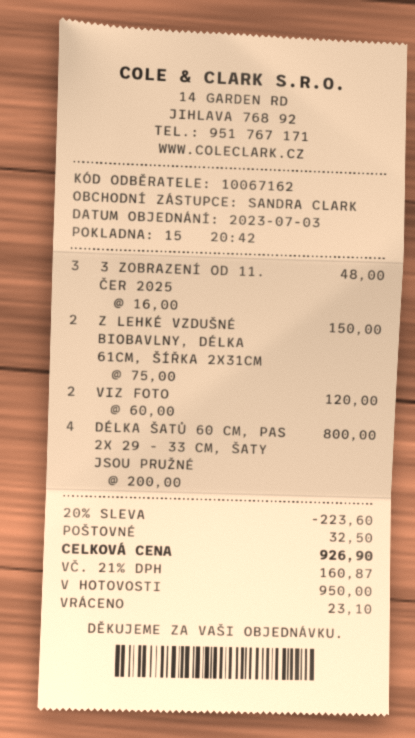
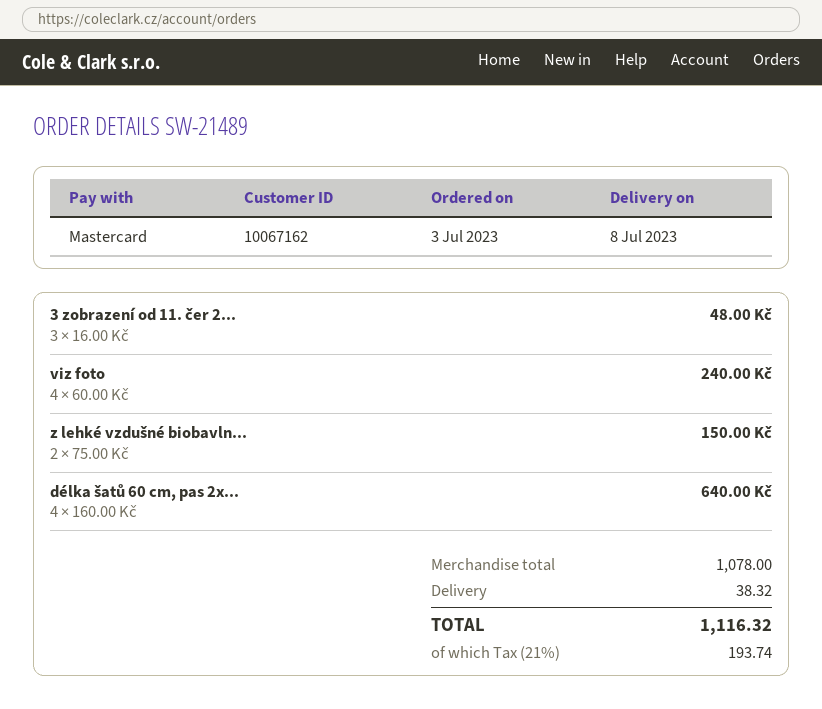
payment method: cash -> Mastercard
VIZ FOTO: 2 x 60.00 = 120.00 -> 4 x 60.00 = 240.00
DÉLKA ŠATŮ 60 CM, PAS 2X 29 - 33 CM, ŠATY JSOU PRUŽNÉ: 4 x 200.00 = 800.00 -> 4 x 160.00 = 640.00
discount: 20% = 223.60 -> none
shipping: 32.50 -> 38.32
tax: 21% = 160.87 -> 21% = 193.74
total: 926.90 -> 1116.32

